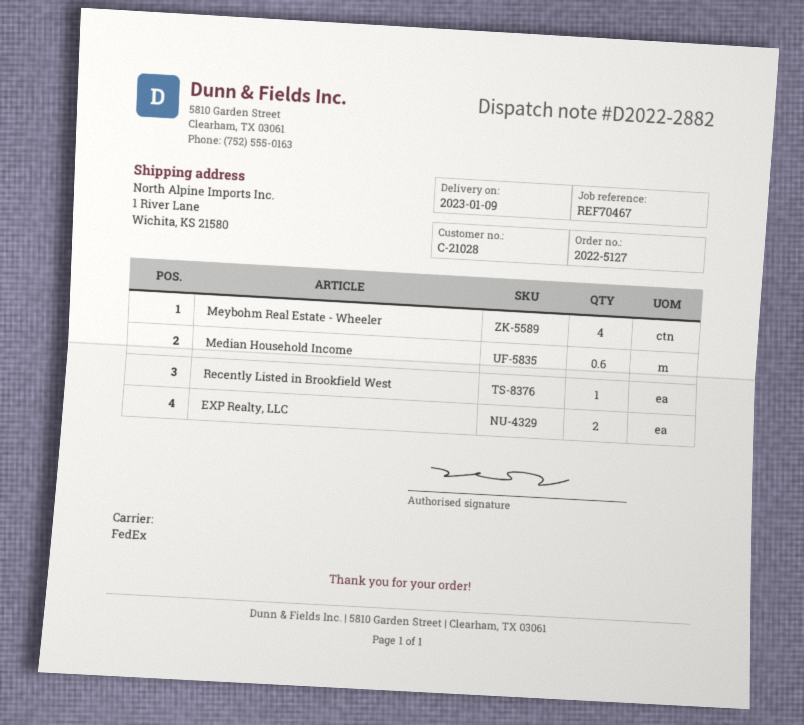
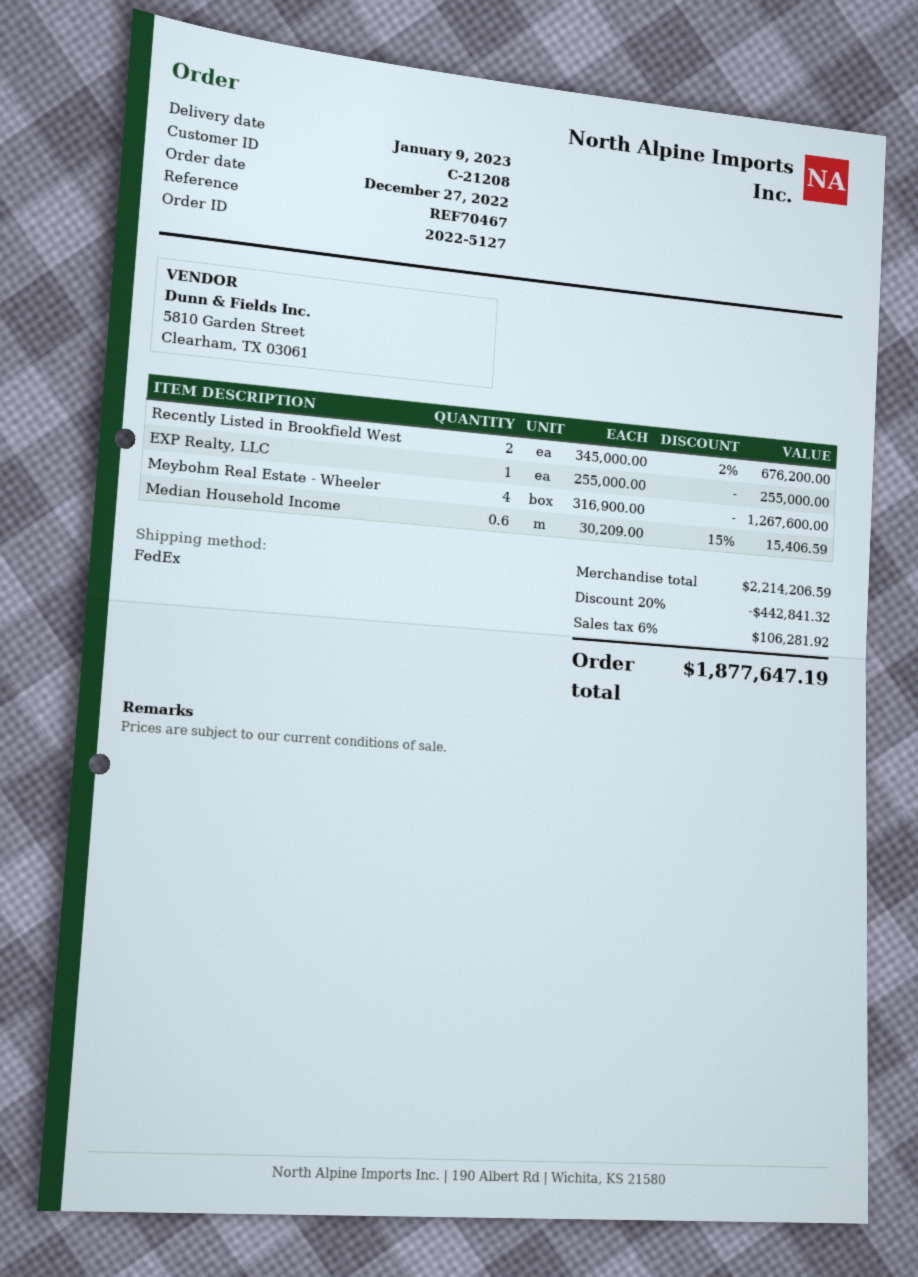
customer number: C-21028 -> C-21208
Recently Listed in Brookfield West: 1 -> 2
EXP Realty, LLC: 2 -> 1

